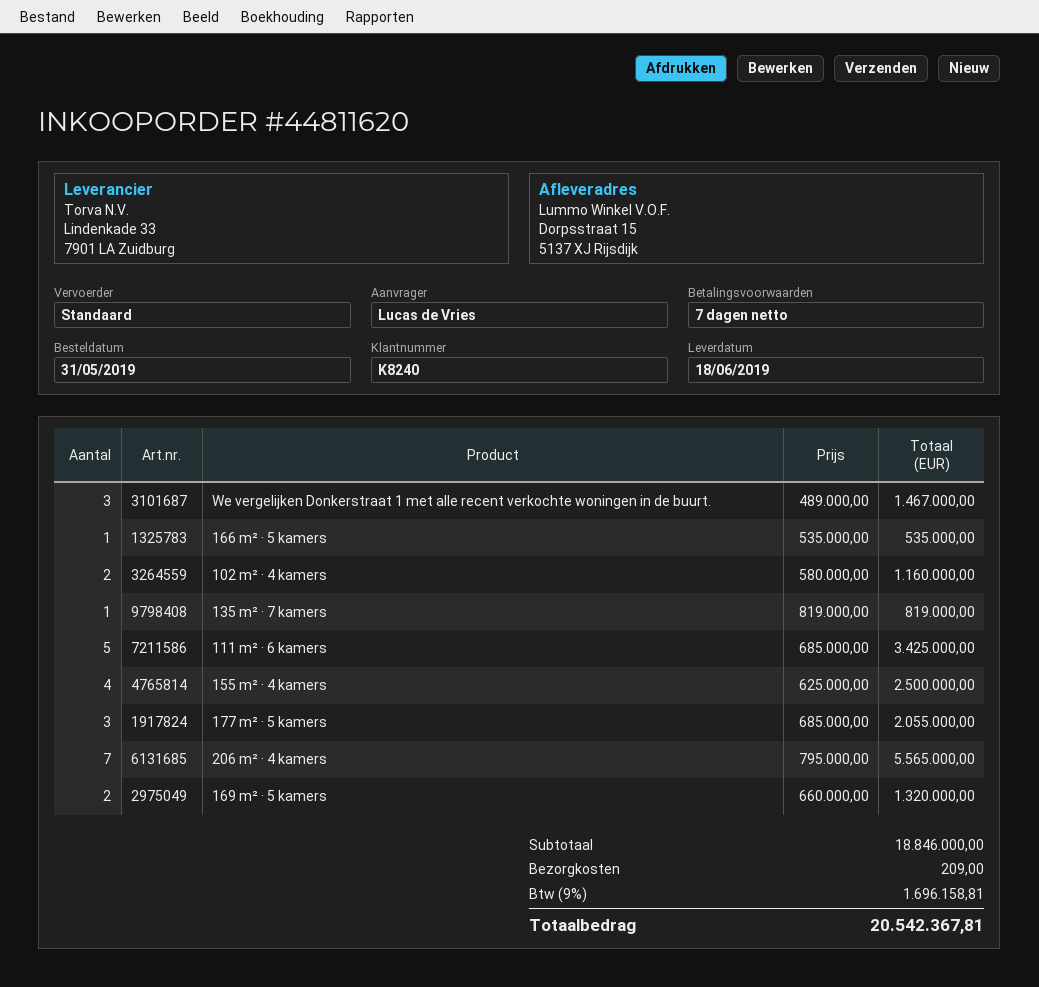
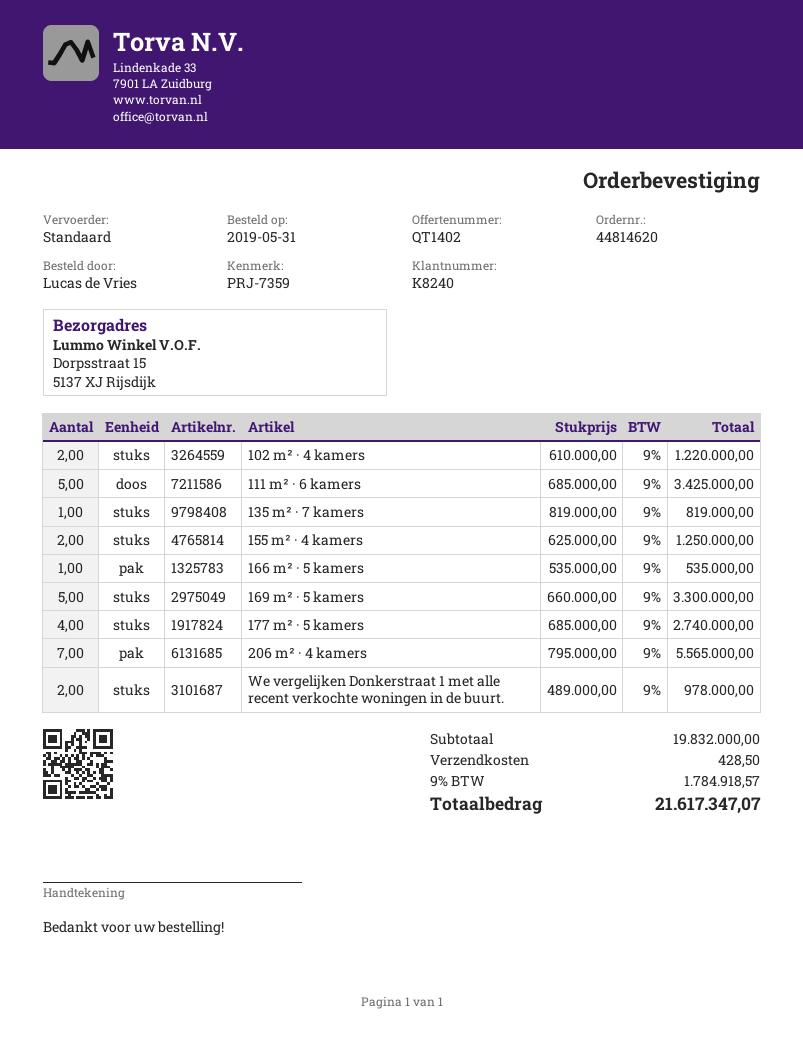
order number: 44811620 -> 44814620
We vergelijken Donkerstraat 1 met alle recent verkochte woningen in de buurt.: 3 x 489000.00 = 1467000.00 -> 2 x 489000.00 = 978000.00
102 m² · 4 kamers: 2 x 580000.00 = 1160000.00 -> 2 x 610000.00 = 1220000.00
155 m² · 4 kamers: 4 x 625000.00 = 2500000.00 -> 2 x 625000.00 = 1250000.00
177 m² · 5 kamers: 3 x 685000.00 = 2055000.00 -> 4 x 685000.00 = 2740000.00
169 m² · 5 kamers: 2 x 660000.00 = 1320000.00 -> 5 x 660000.00 = 3300000.00
subtotal: 18846000.00 -> 19832000.00
shipping: 209.00 -> 428.50
tax: 9% = 1696158.81 -> 9% = 1784918.57
total: 20542367.81 -> 21617347.07

